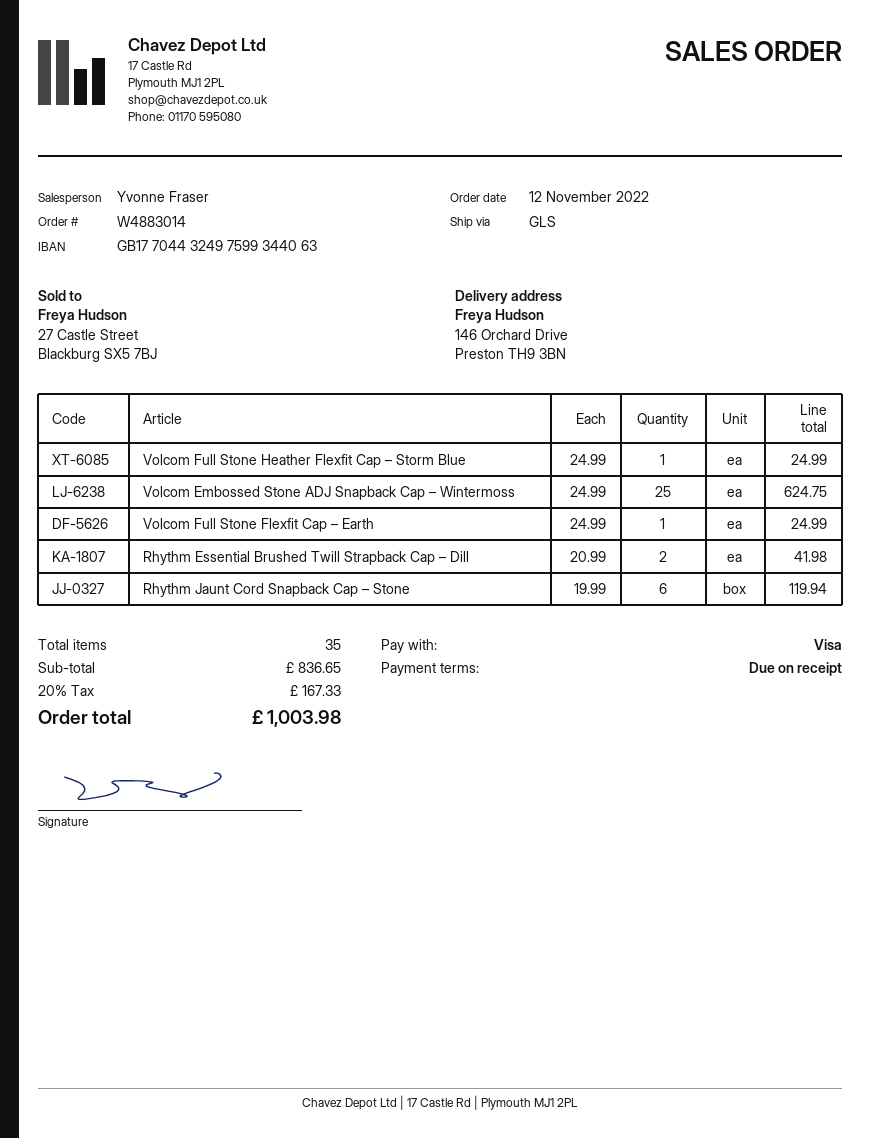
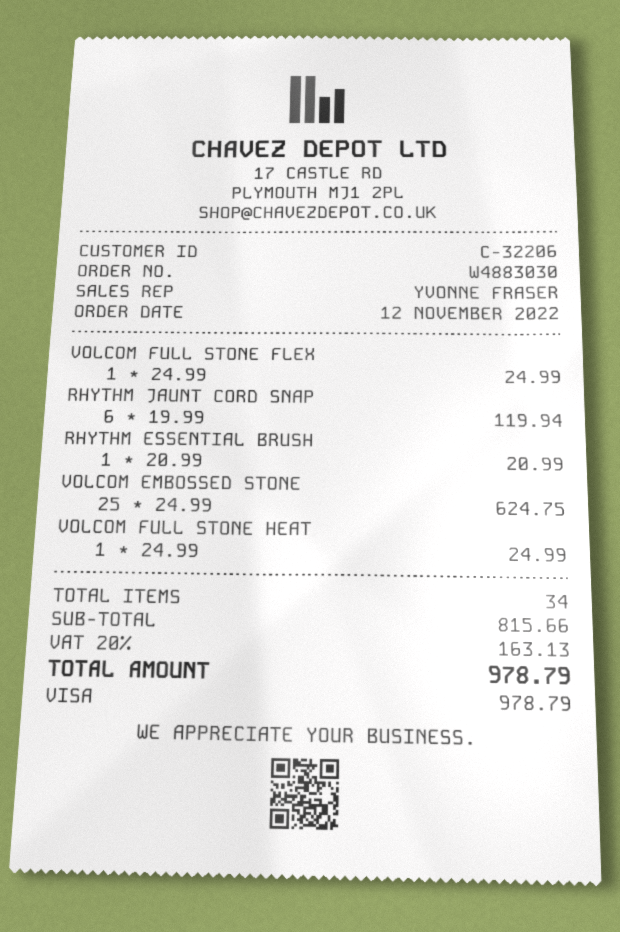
order number: W4883014 -> W4883030
Rhythm Essential Brushed Twill Strapback Cap – Dill: 2 x 20.99 = 41.98 -> 1 x 20.99 = 20.99
total quantity: 35 -> 34
subtotal: 836.65 -> 815.66
tax: 20% = 167.33 -> 20% = 163.13
total: 1003.98 -> 978.79

